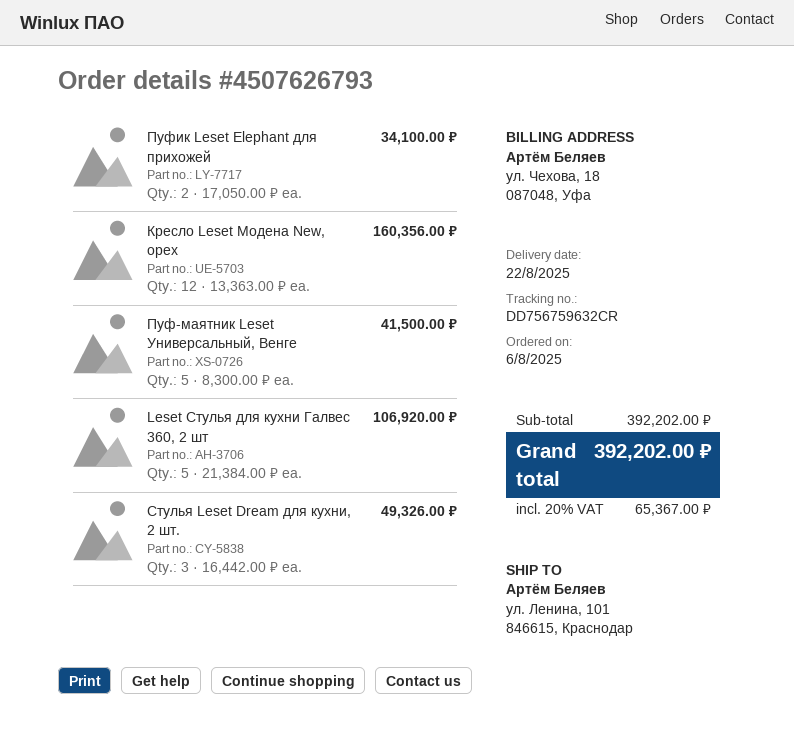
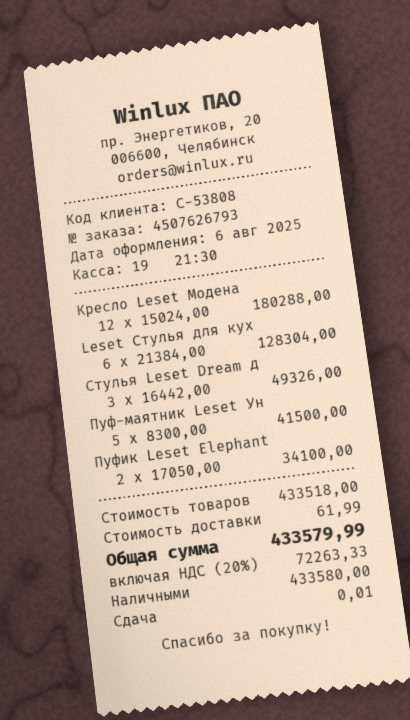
Кресло Leset Модена New, орех: 12 x 13363.00 = 160356.00 -> 12 x 15024.00 = 180288.00
Leset Стулья для кухни Галвес 360, 2 шт: 5 x 21384.00 = 106920.00 -> 6 x 21384.00 = 128304.00
subtotal: 392202.00 -> 433518.00
shipping: none -> 61.99
tax: 20% = 65367.00 -> 20% = 72263.33
total: 392202.00 -> 433579.99

